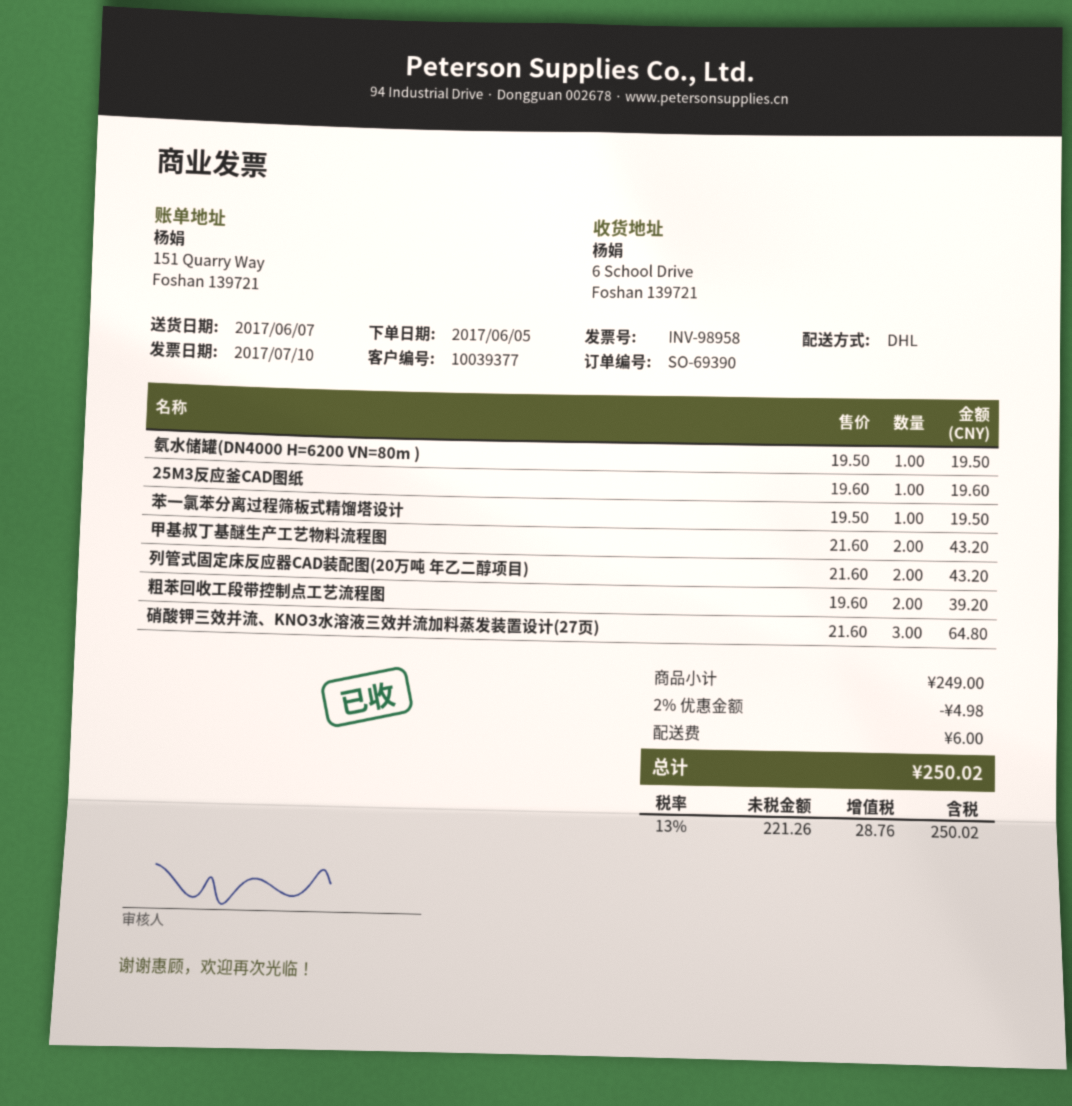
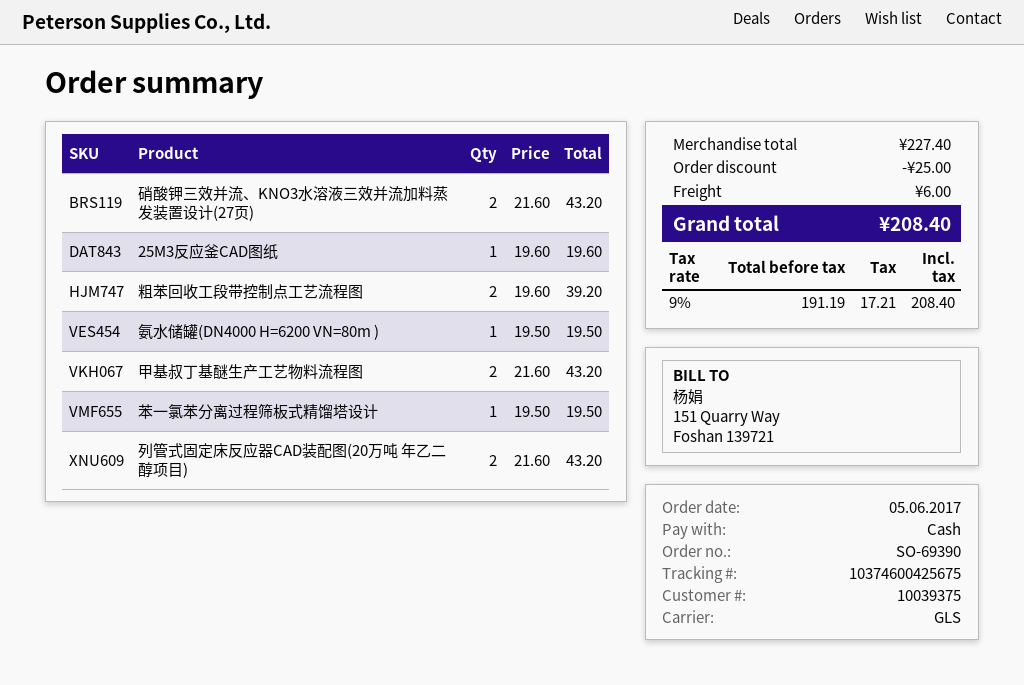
customer number: 10039377 -> 10039375
shipping method: DHL -> GLS
硝酸钾三效并流、KNO3水溶液三效并流加料蒸发装置设计(27页): 3 x 21.60 = 64.80 -> 2 x 21.60 = 43.20
subtotal: 249.00 -> 227.40
discount: 4.98 -> 25.00
net: 221.26 -> 191.19
tax: 13% = 28.76 -> 9% = 17.21
total: 250.02 -> 208.40

